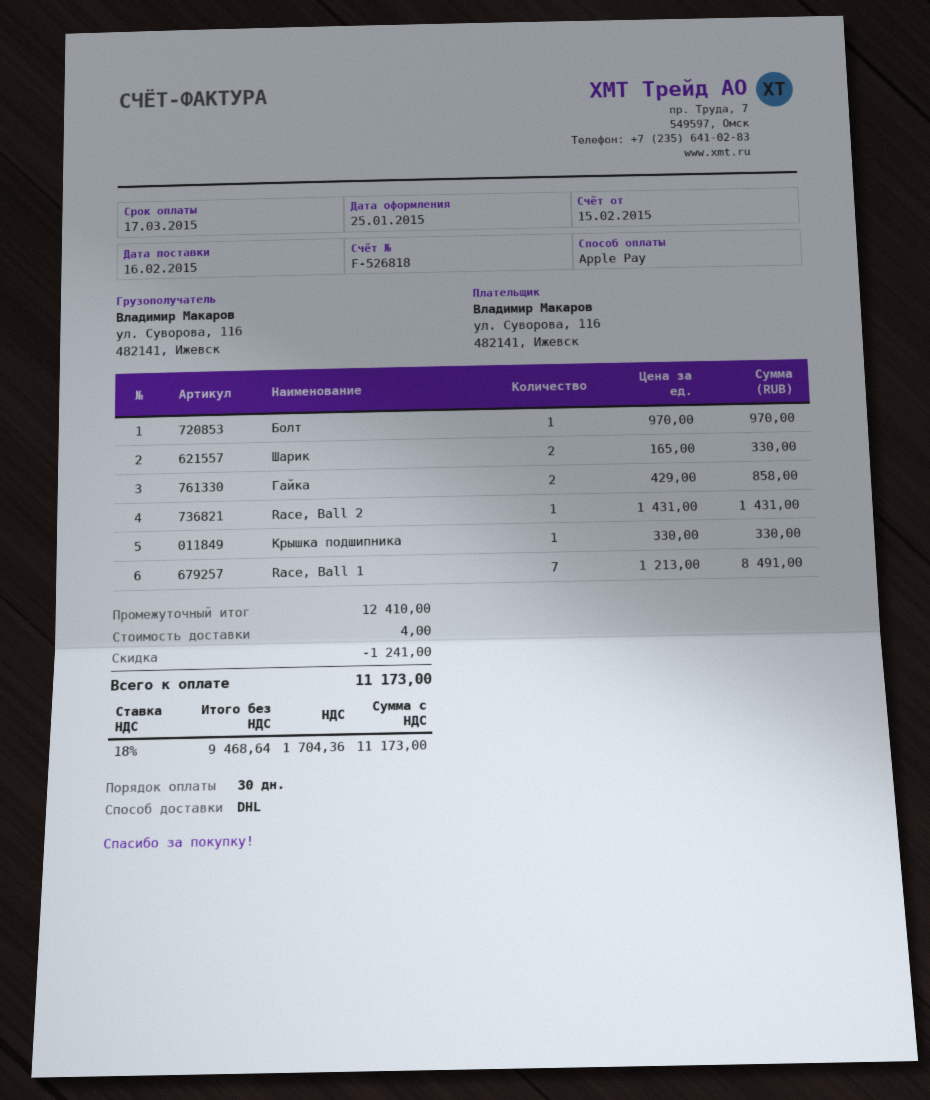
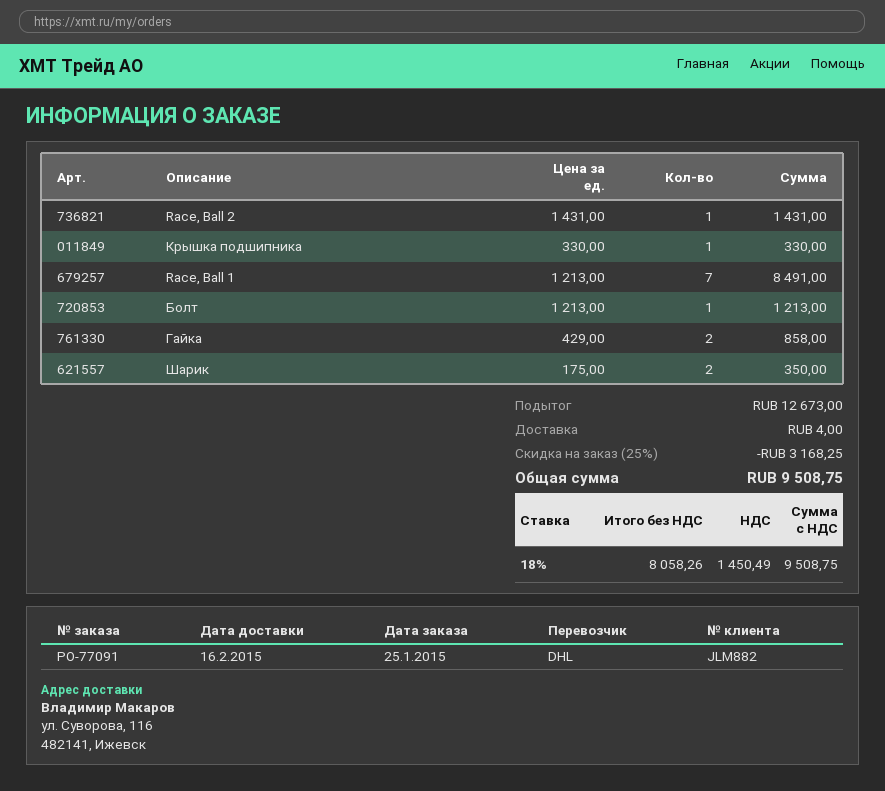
Болт: 1 x 970.00 = 970.00 -> 1 x 1213.00 = 1213.00
Шарик: 2 x 165.00 = 330.00 -> 2 x 175.00 = 350.00
subtotal: 12410.00 -> 12673.00
discount: 1241.00 -> 3168.25
net: 9468.64 -> 8058.26
tax: 18% = 1704.36 -> 18% = 1450.49
total: 11173.00 -> 9508.75

